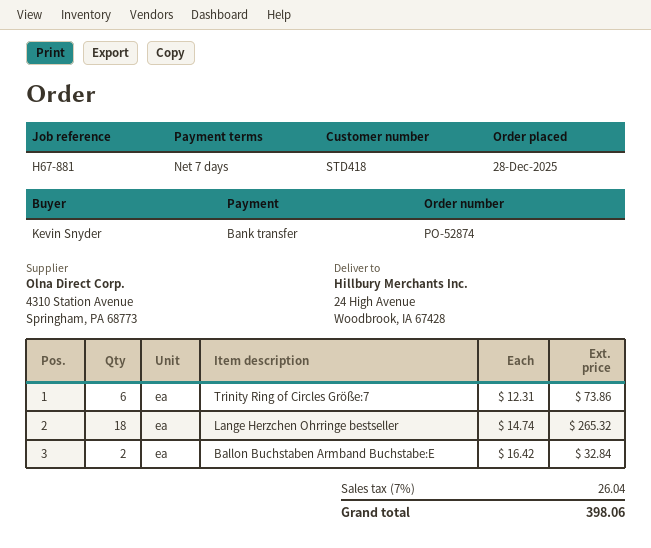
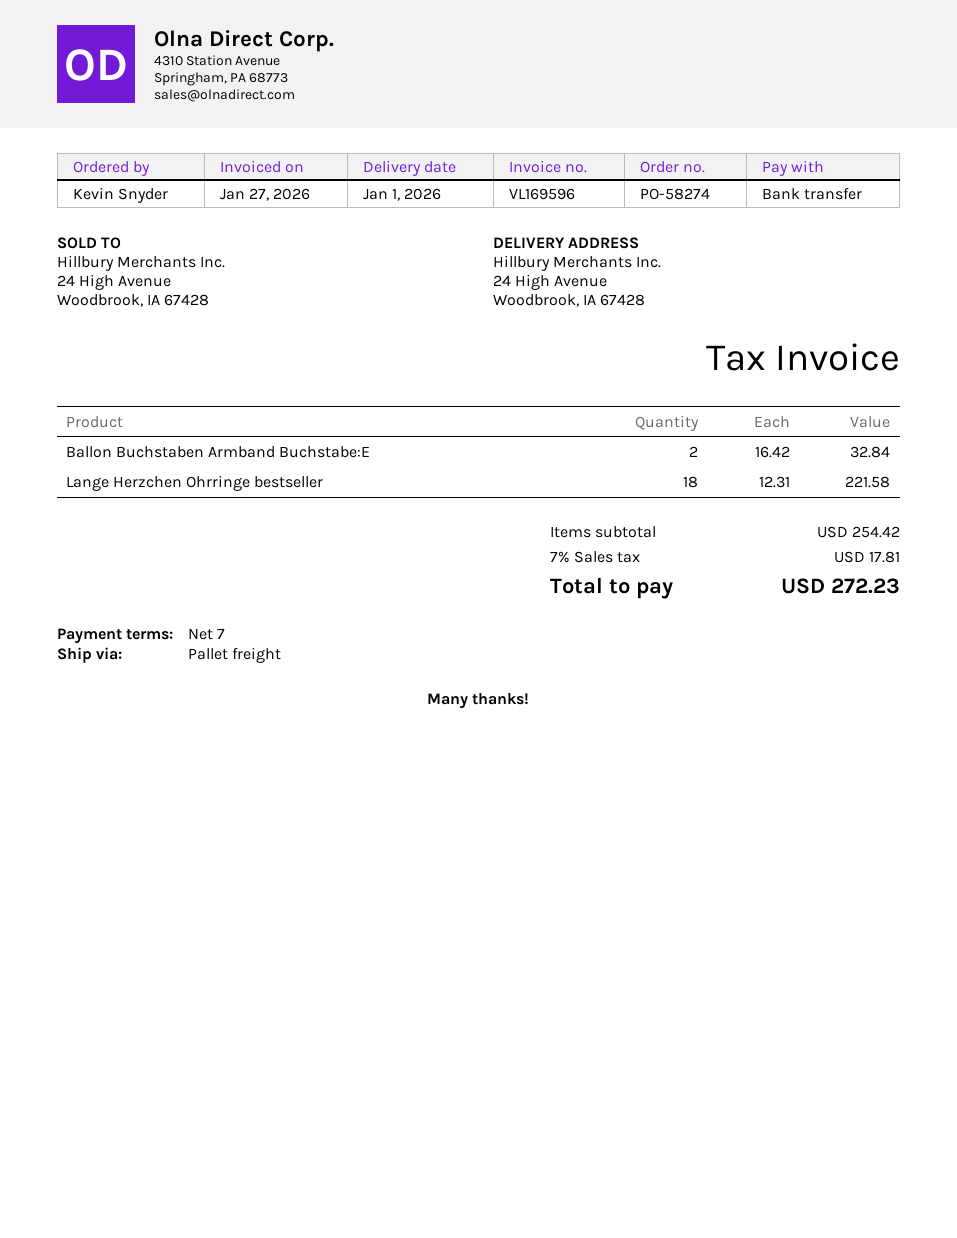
order number: PO-52874 -> PO-58274
Trinity Ring of Circles Größe:7: 6 x 12.31 = 73.86 -> none
Lange Herzchen Ohrringe bestseller: 18 x 14.74 = 265.32 -> 18 x 12.31 = 221.58
tax: 7% = 26.04 -> 7% = 17.81
total: 398.06 -> 272.23

